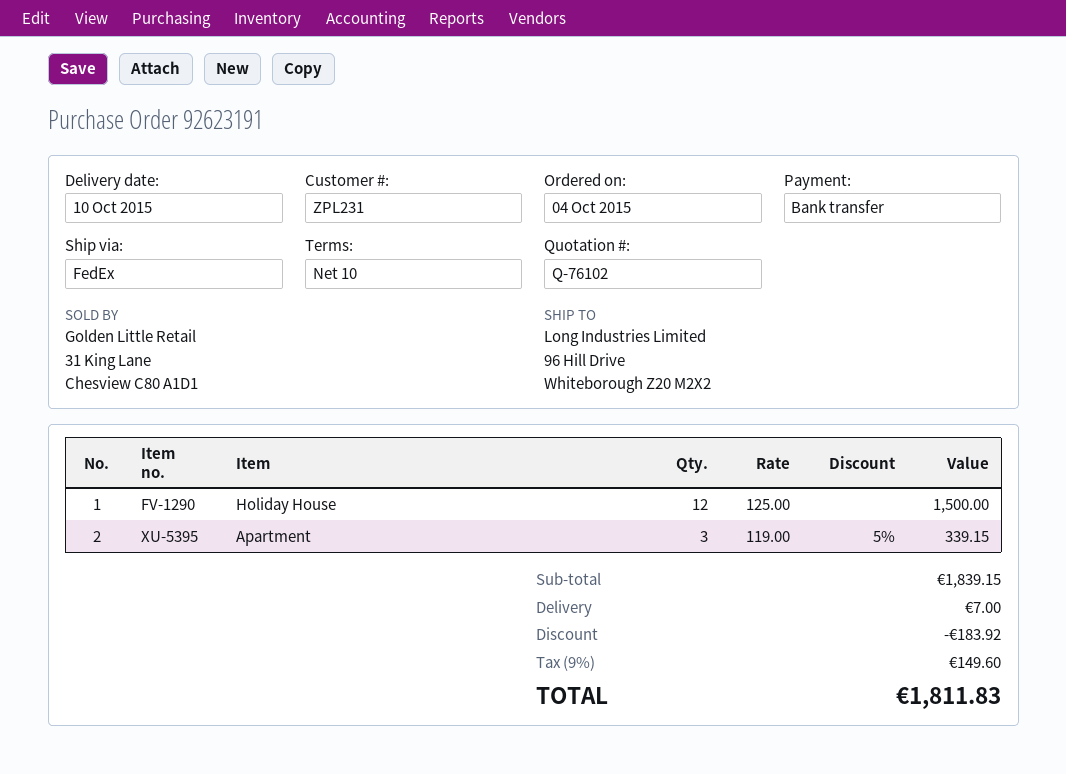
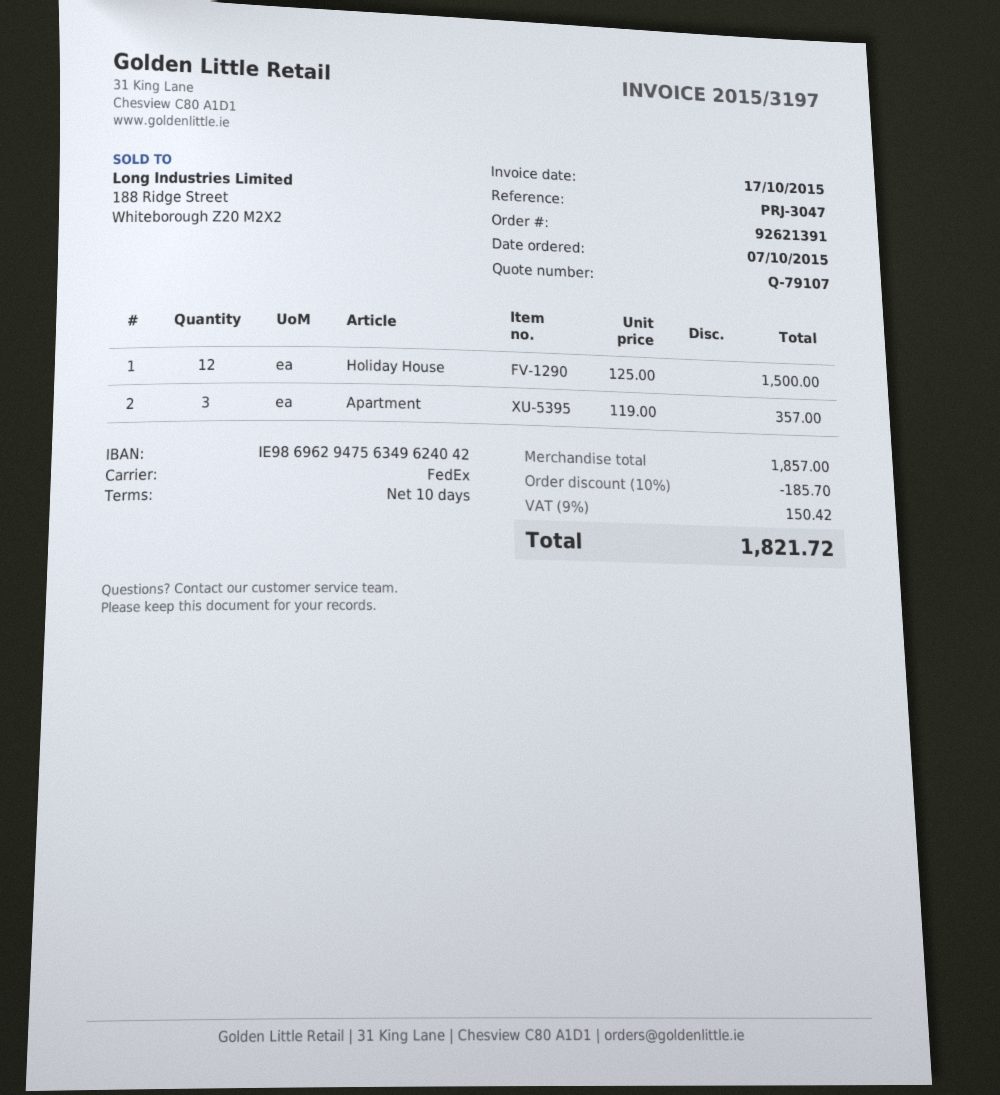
quote number: Q-76102 -> Q-79107
order number: 92623191 -> 92621391
order date: 2015-10-04 -> 2015-10-07
Apartment: 3 x 119.00 - 5% = 339.15 -> 3 x 119.00 = 357.00
subtotal: 1839.15 -> 1857.00
discount: 183.92 -> 185.70
shipping: 7.00 -> none
tax: 9% = 149.60 -> 9% = 150.42
total: 1811.83 -> 1821.72

